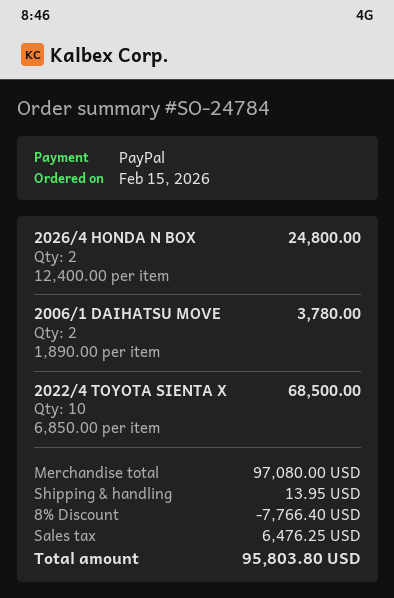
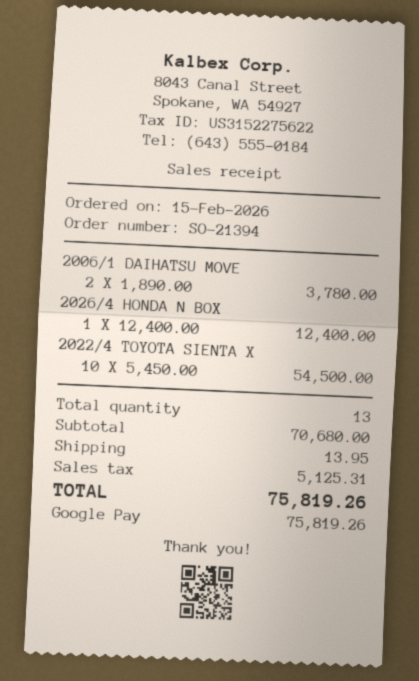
order number: SO-24784 -> SO-21394
payment method: PayPal -> Google Pay
2026/4 HONDA N BOX: 2 x 12400.00 = 24800.00 -> 1 x 12400.00 = 12400.00
2022/4 TOYOTA SIENTA X: 10 x 6850.00 = 68500.00 -> 10 x 5450.00 = 54500.00
subtotal: 97080.00 -> 70680.00
discount: 8% = 7766.40 -> none
tax: 6476.25 -> 5125.31
total: 95803.80 -> 75819.26

